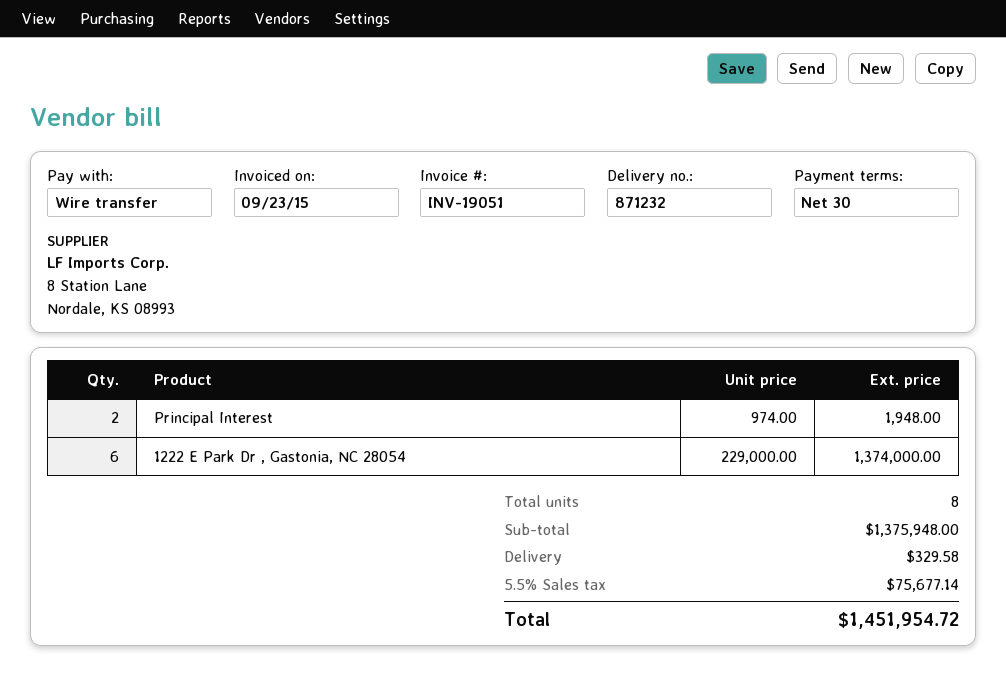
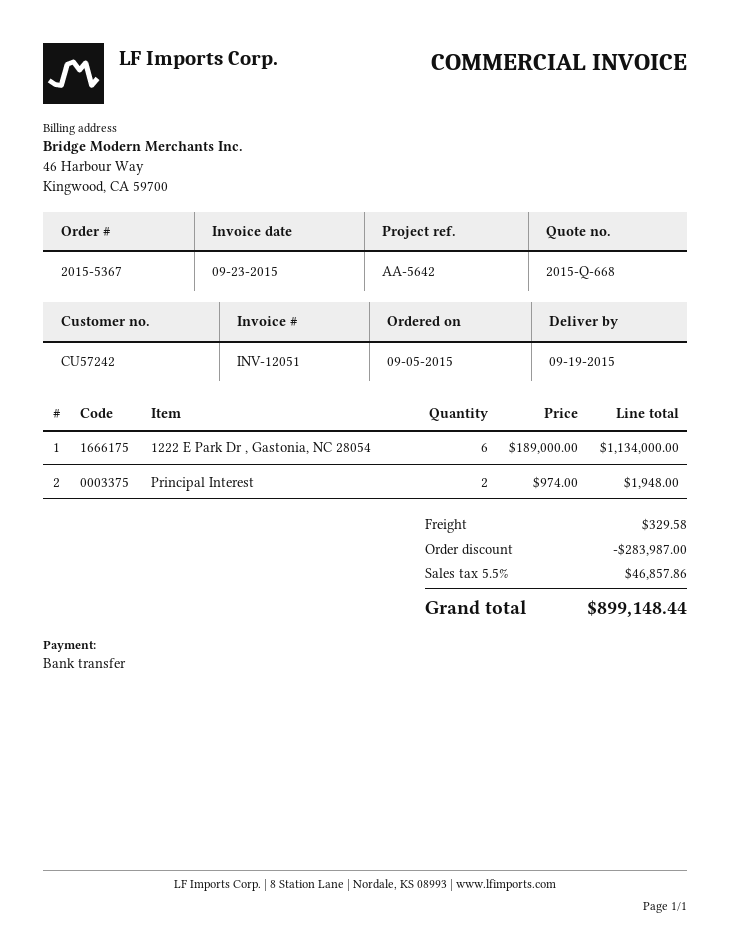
invoice number: INV-19051 -> INV-12051
1222 E Park Dr , Gastonia, NC 28054: 6 x 229000.00 = 1374000.00 -> 6 x 189000.00 = 1134000.00
discount: none -> 283987.00
tax: 5.5% = 75677.14 -> 5.5% = 46857.86
total: 1451954.72 -> 899148.44

